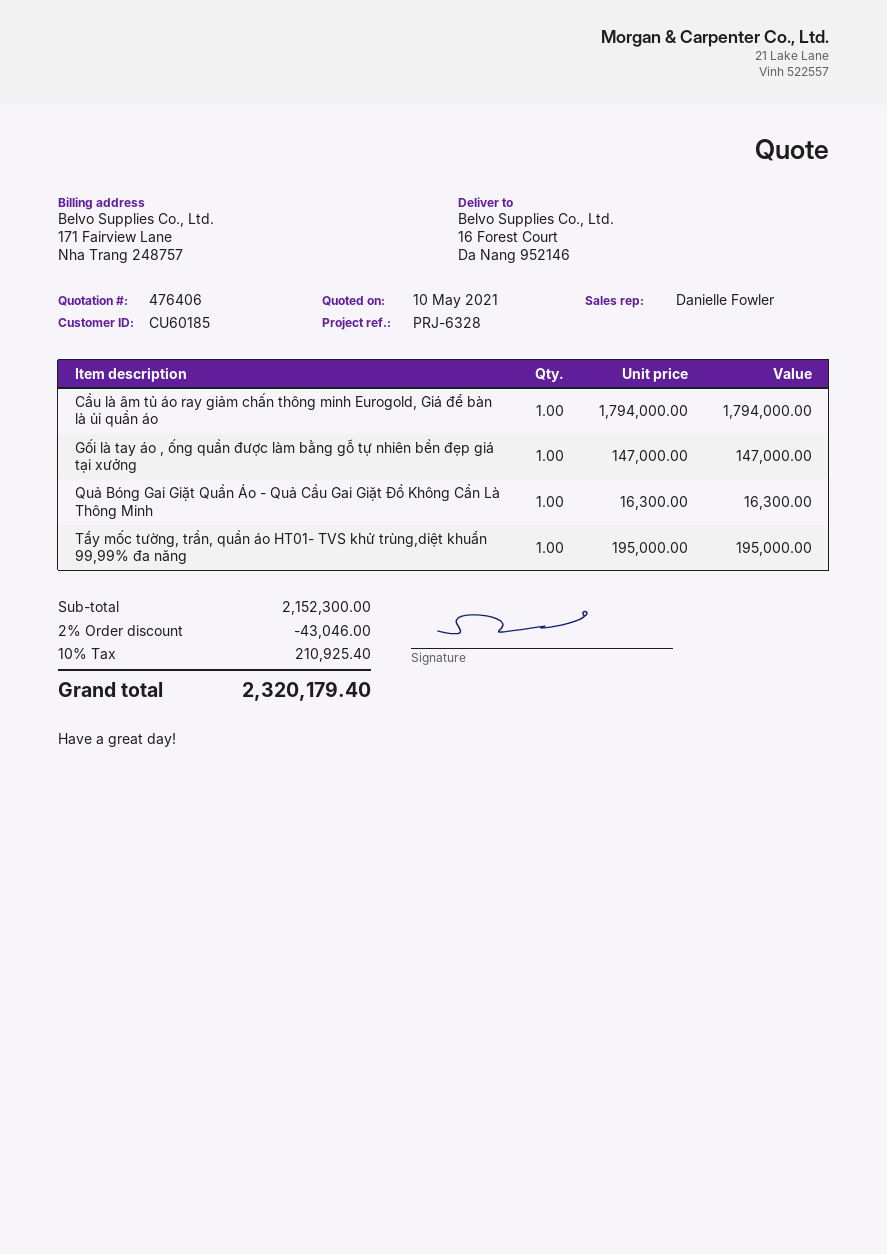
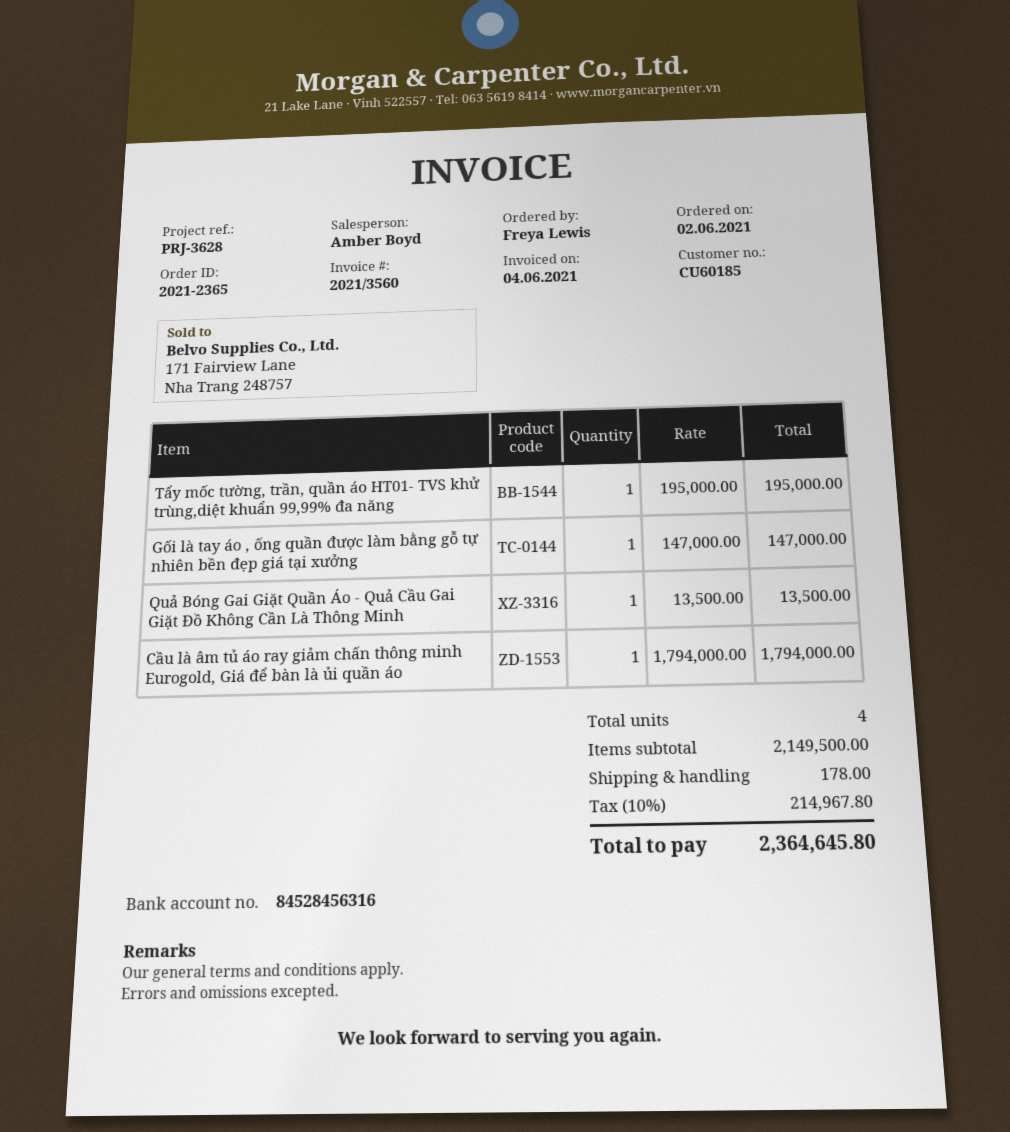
reference: PRJ-6328 -> PRJ-3628
sales rep: Danielle Fowler -> Amber Boyd
Quả Bóng Gai Giặt Quần Áo - Quả Cầu Gai Giặt Đồ Không Cần Là Thông Minh: 1 x 16300.00 = 16300.00 -> 1 x 13500.00 = 13500.00
subtotal: 2152300.00 -> 2149500.00
discount: 2% = 43046.00 -> none
shipping: none -> 178.00
tax: 10% = 210925.40 -> 10% = 214967.80
total: 2320179.40 -> 2364645.80

